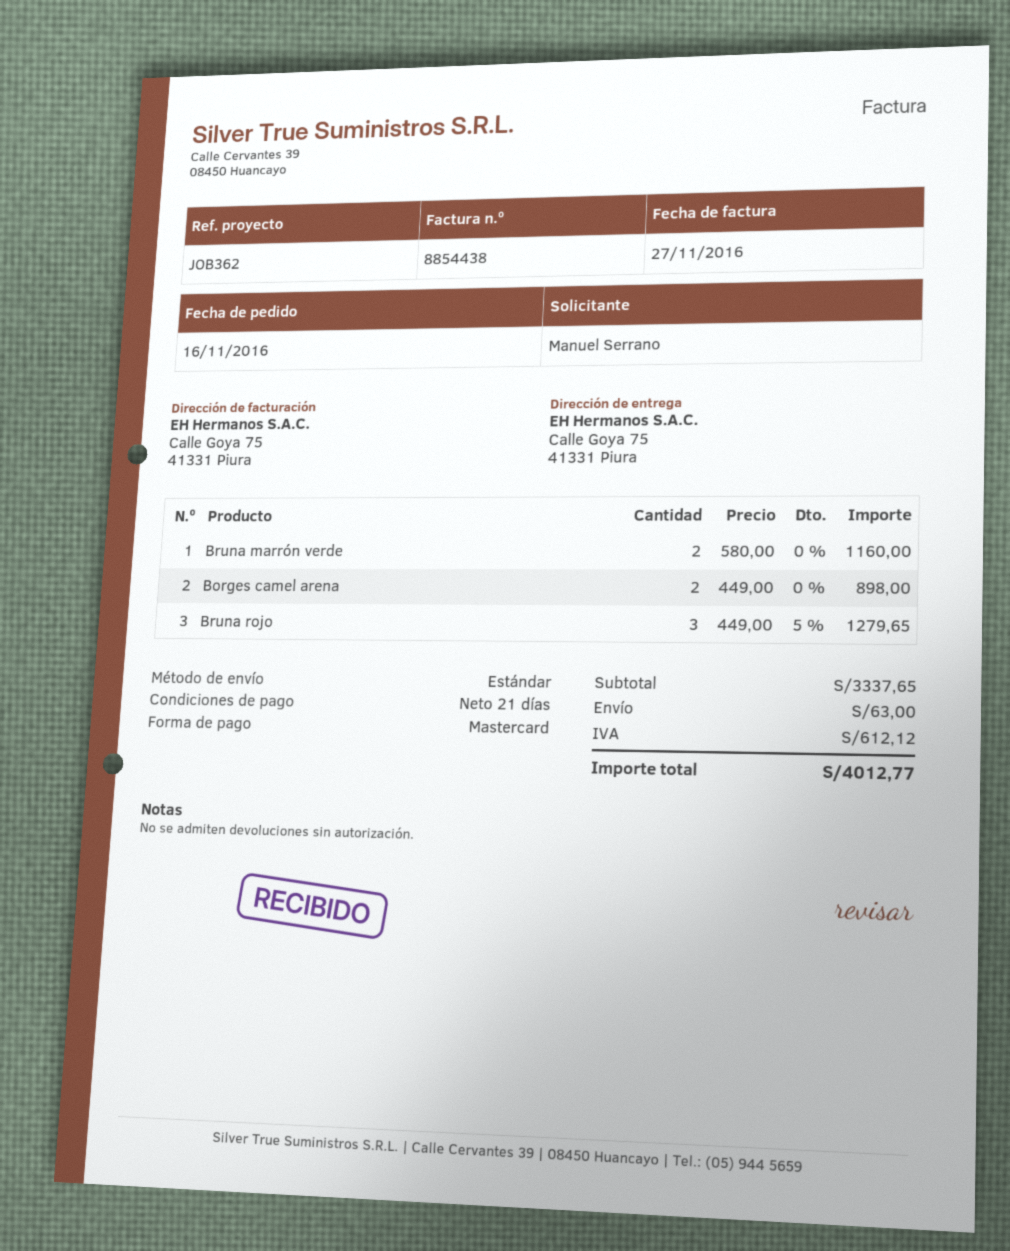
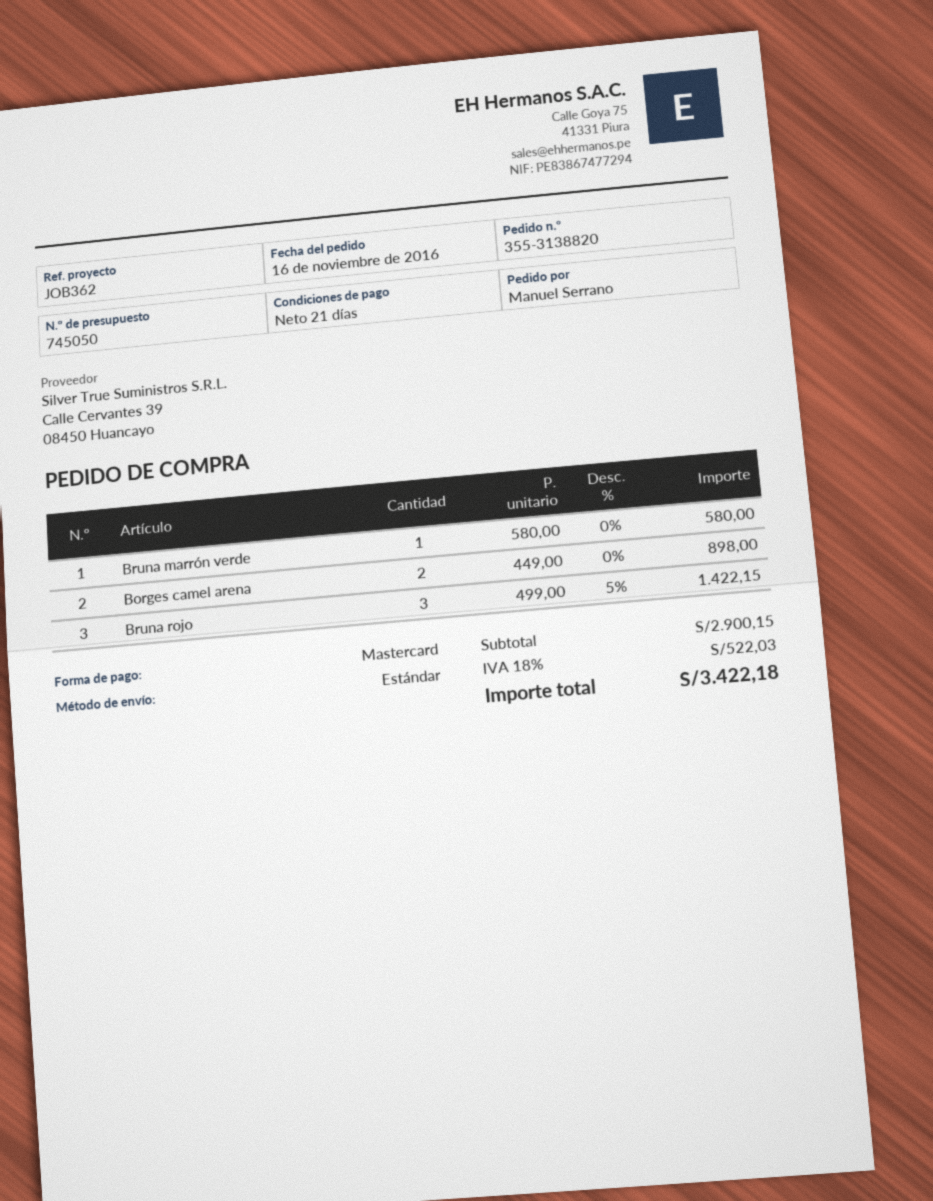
Bruna marrón verde: 2 x 580.00 = 1160.00 -> 1 x 580.00 = 580.00
Bruna rojo: 3 x 449.00 - 5% = 1279.65 -> 3 x 499.00 - 5% = 1422.15
subtotal: 3337.65 -> 2900.15
shipping: 63.00 -> none
tax: 612.12 -> 522.03
total: 4012.77 -> 3422.18

